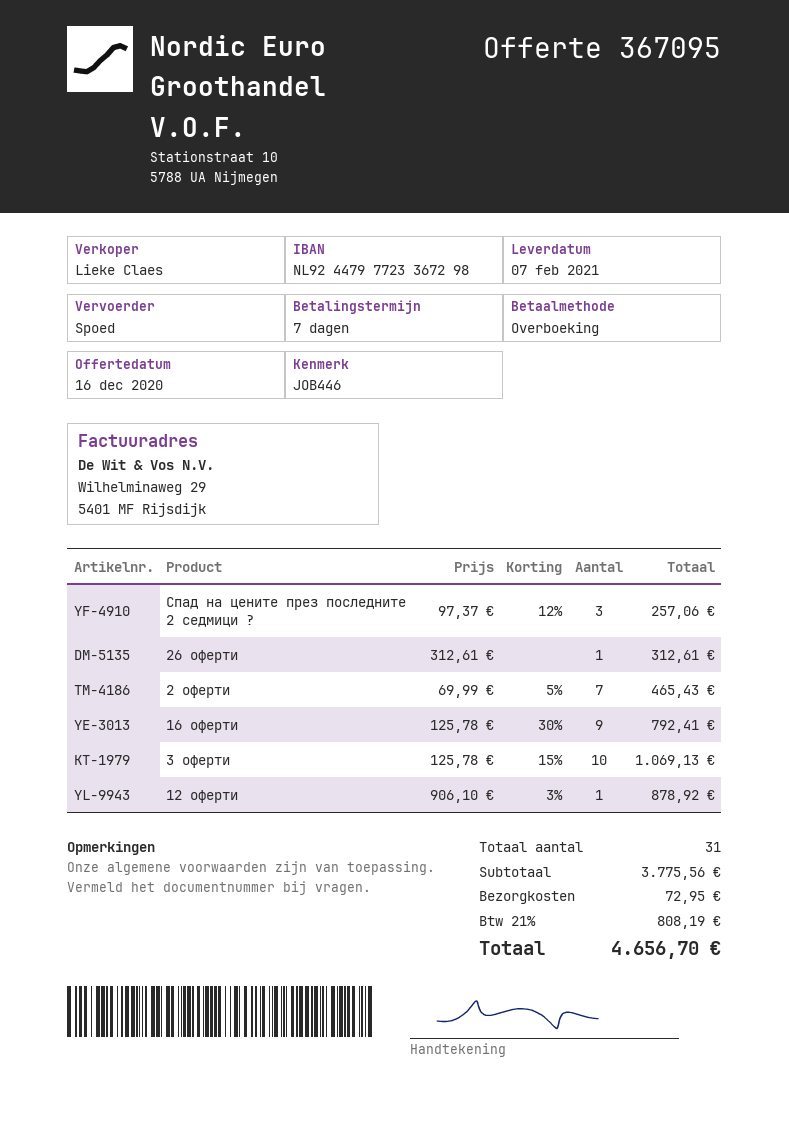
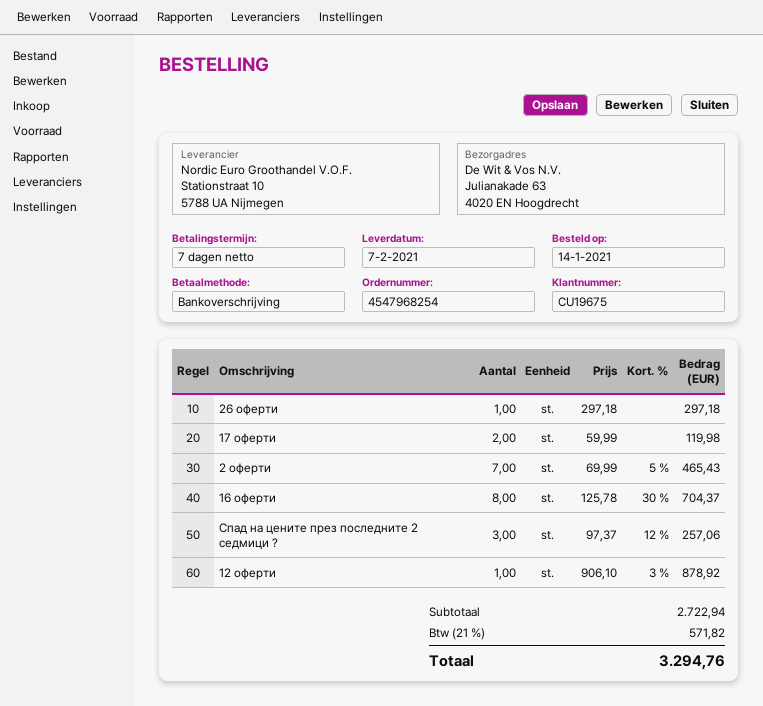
26 оферти: 1 x 312.61 = 312.61 -> 1 x 297.18 = 297.18
16 оферти: 9 x 125.78 - 30% = 792.41 -> 8 x 125.78 - 30% = 704.37
3 оферти: 10 x 125.78 - 15% = 1069.13 -> none
17 оферти: none -> 2 x 59.99 = 119.98
subtotal: 3775.56 -> 2722.94
shipping: 72.95 -> none
tax: 21% = 808.19 -> 21% = 571.82
total: 4656.70 -> 3294.76

